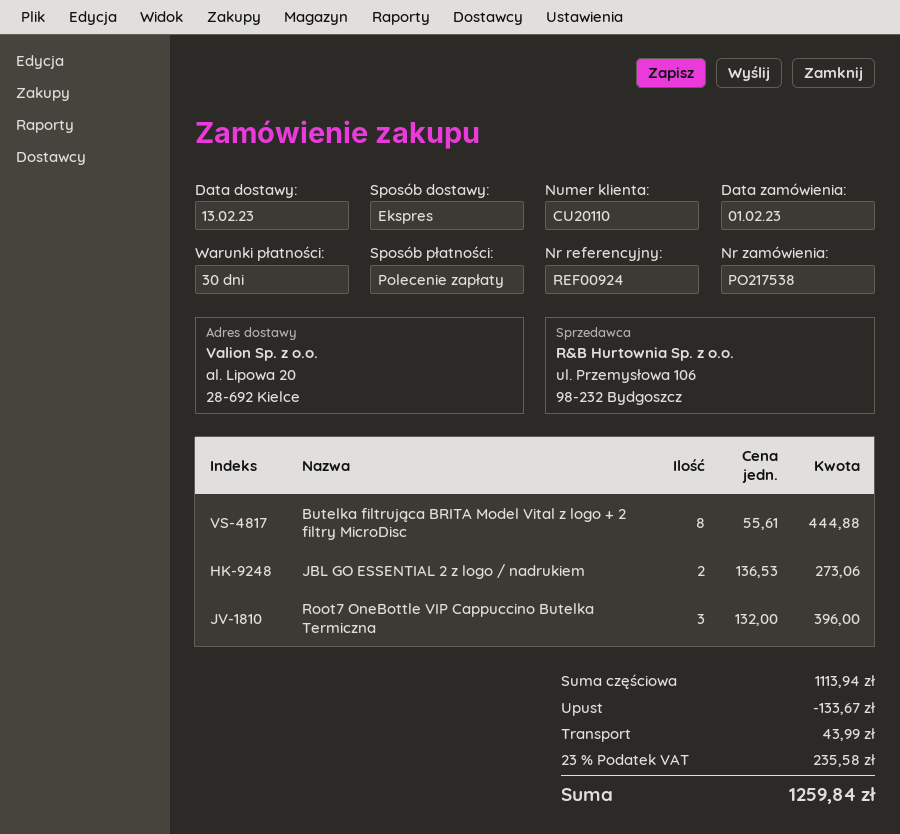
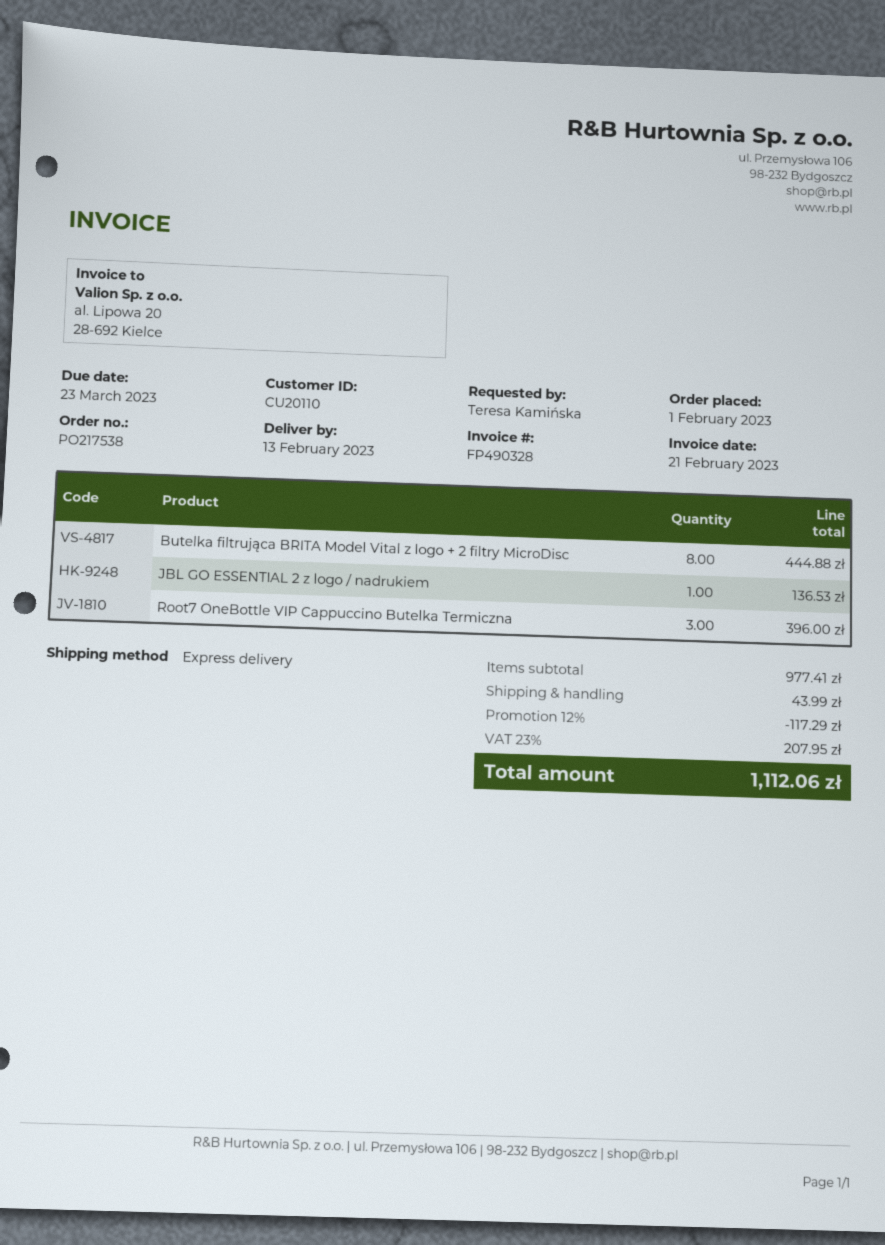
JBL GO ESSENTIAL 2 z logo / nadrukiem: 2 for 273.06 -> 1 for 136.53
subtotal: 1113.94 -> 977.41
discount: 133.67 -> 117.29
tax: 23% = 235.58 -> 23% = 207.95
total: 1259.84 -> 1112.06

